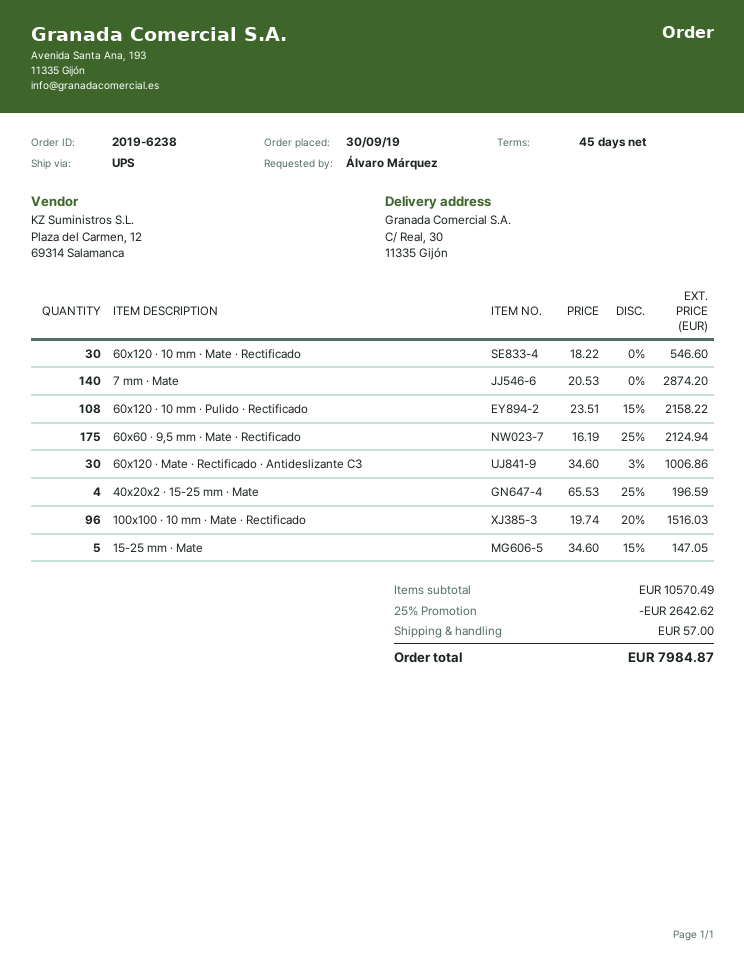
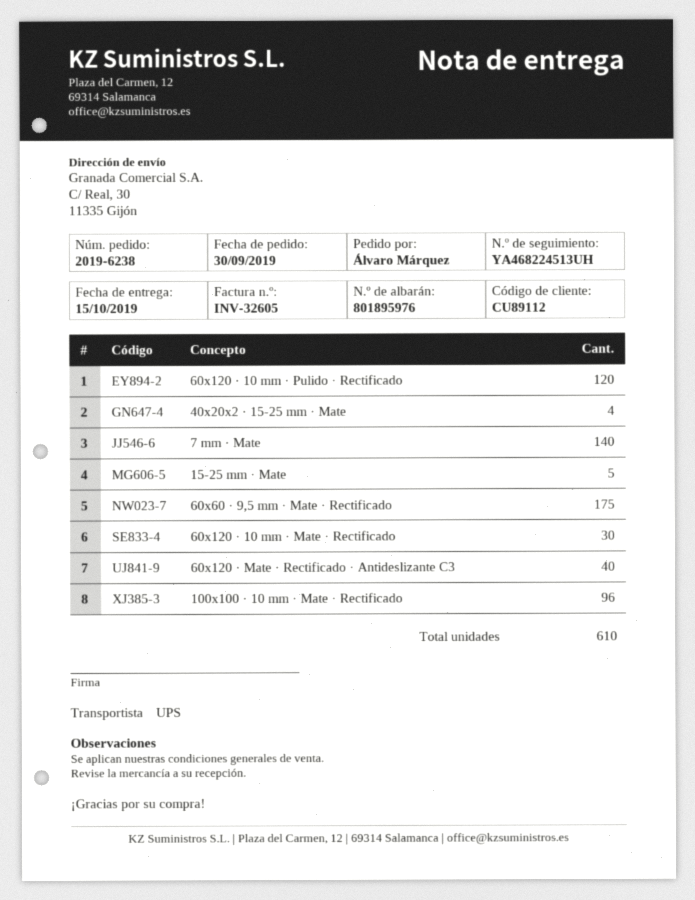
60x120 · 10 mm · Pulido · Rectificado: 108 -> 120
60x120 · Mate · Rectificado · Antideslizante C3: 30 -> 40

